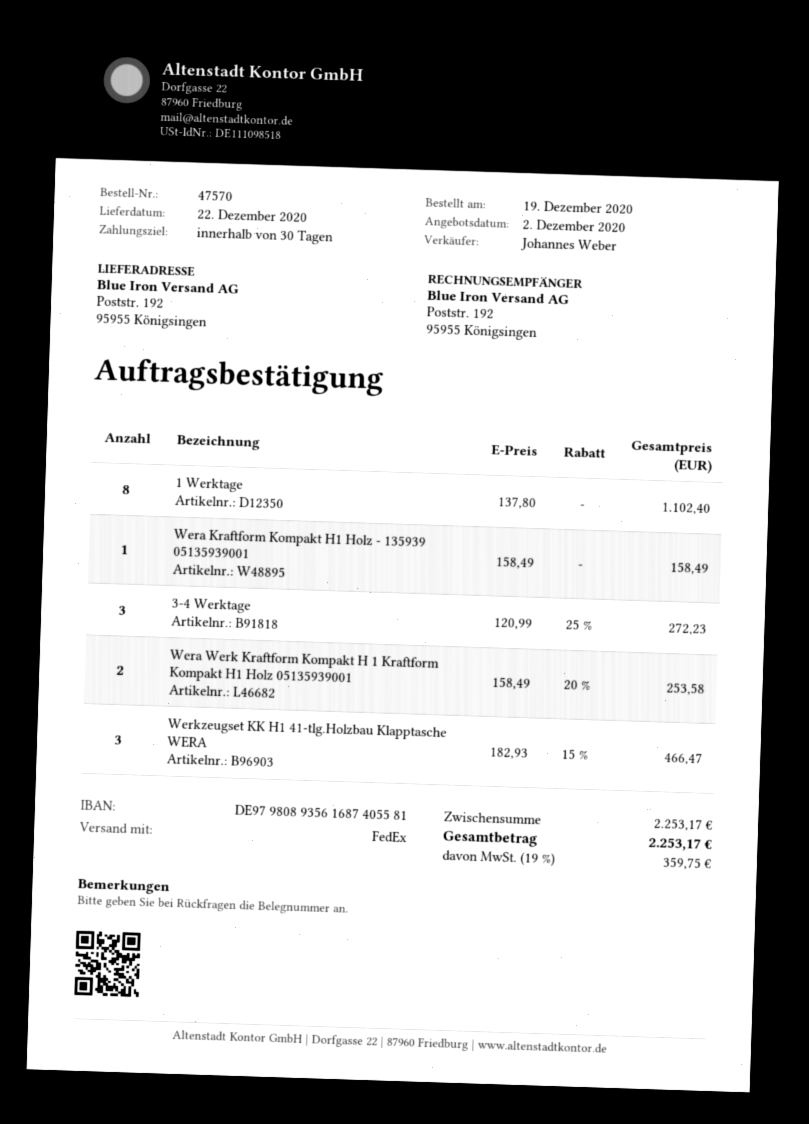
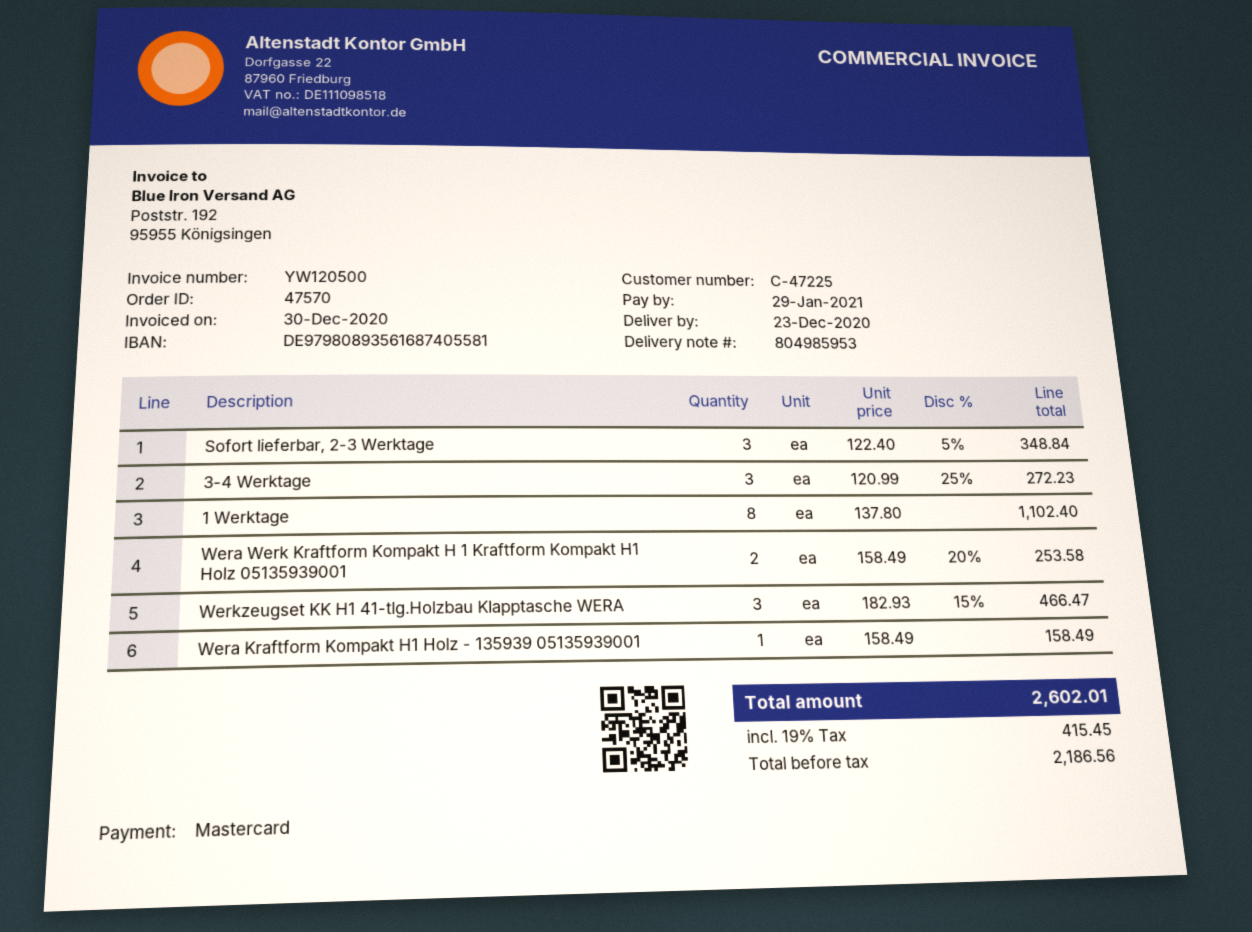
delivery date: 2020-12-22 -> 2020-12-23
Sofort lieferbar, 2-3 Werktage: none -> 3 x 122.40 - 5% = 348.84
tax: 19% = 359.75 -> 19% = 415.45
total: 2253.17 -> 2602.01

